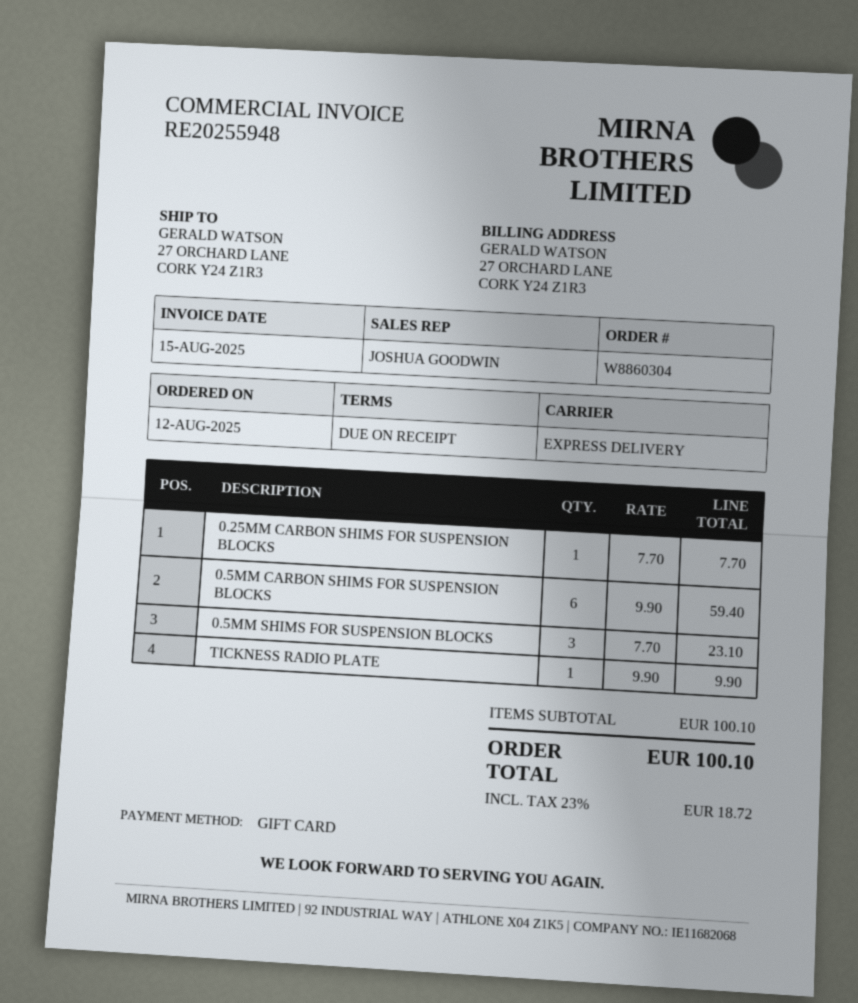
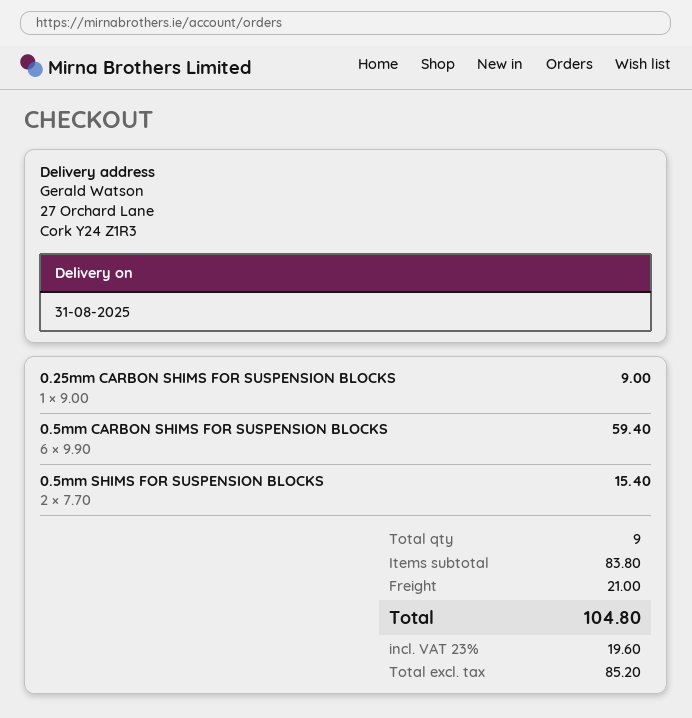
0.25MM CARBON SHIMS FOR SUSPENSION BLOCKS: 1 x 7.70 = 7.70 -> 1 x 9.00 = 9.00
0.5MM SHIMS FOR SUSPENSION BLOCKS: 3 x 7.70 = 23.10 -> 2 x 7.70 = 15.40
TICKNESS RADIO PLATE: 1 x 9.90 = 9.90 -> none
subtotal: 100.10 -> 83.80
shipping: none -> 21.00
tax: 23% = 18.72 -> 23% = 19.60
total: 100.10 -> 104.80

